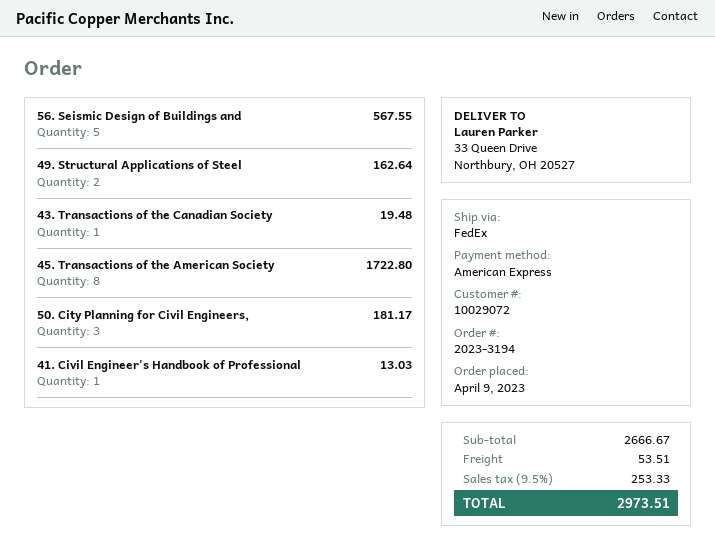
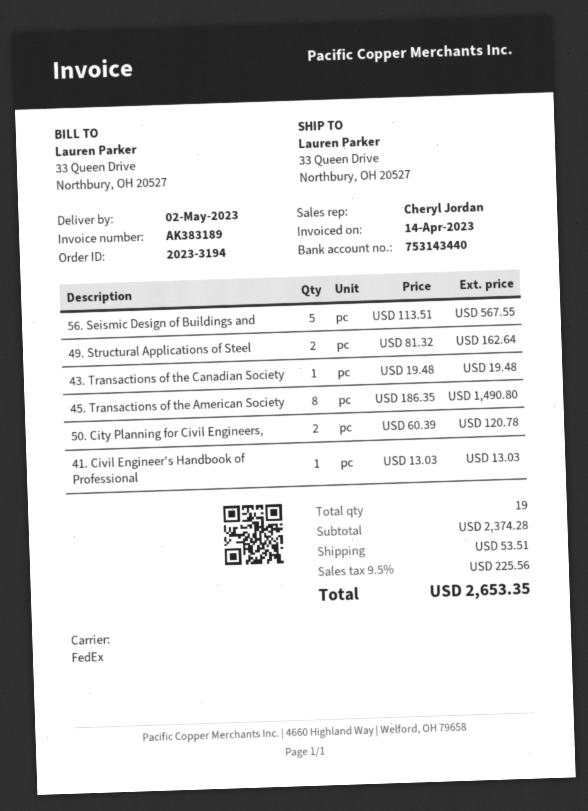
45. Transactions of the American Society: 8 for 1722.80 -> 8 for 1490.80
50. City Planning for Civil Engineers,: 3 for 181.17 -> 2 for 120.78
subtotal: 2666.67 -> 2374.28
tax: 9.5% = 253.33 -> 9.5% = 225.56
total: 2973.51 -> 2653.35

